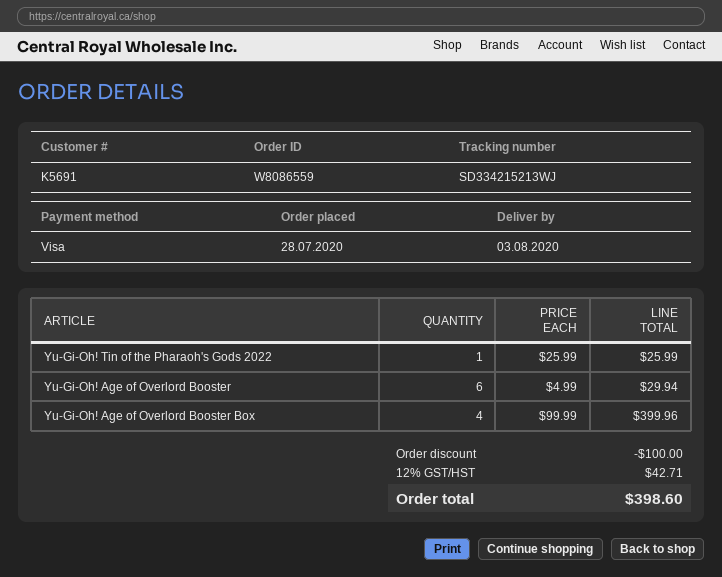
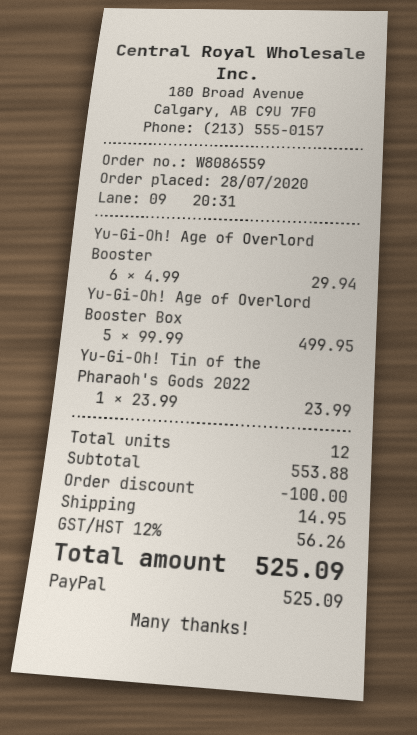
payment method: Visa -> PayPal
Yu-Gi-Oh! Tin of the Pharaoh's Gods 2022: 1 x 25.99 = 25.99 -> 1 x 23.99 = 23.99
Yu-Gi-Oh! Age of Overlord Booster Box: 4 x 99.99 = 399.96 -> 5 x 99.99 = 499.95
shipping: none -> 14.95
tax: 12% = 42.71 -> 12% = 56.26
total: 398.60 -> 525.09

